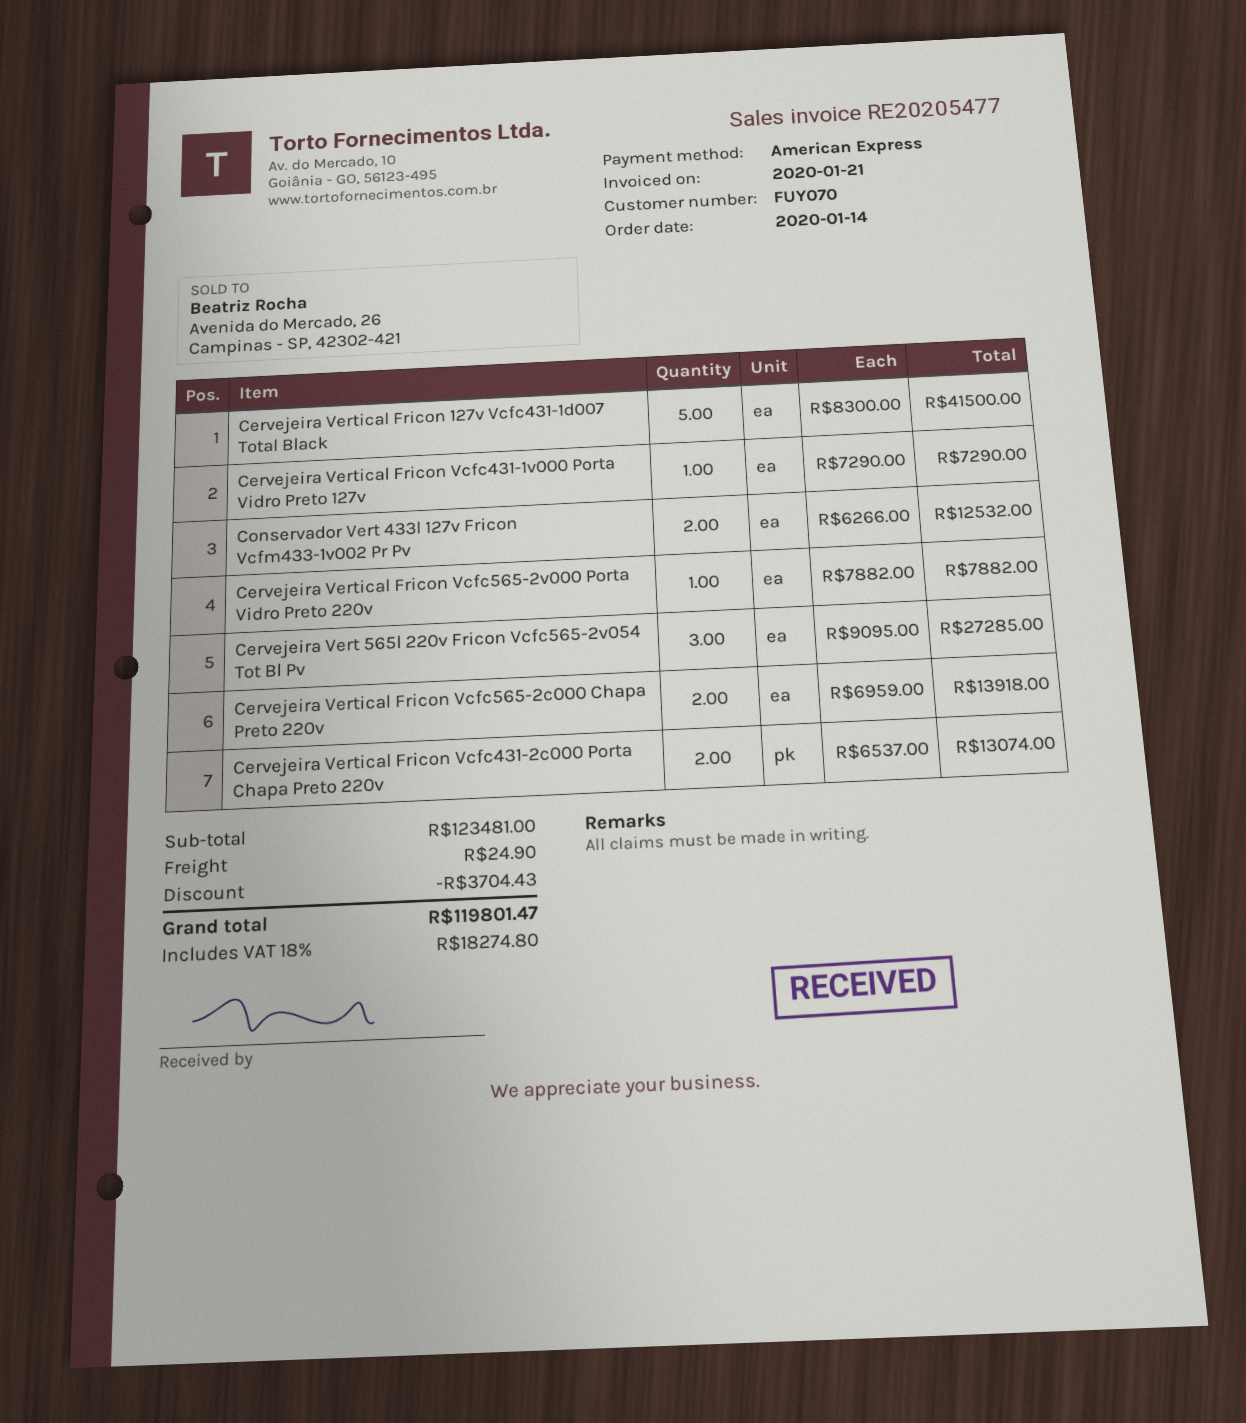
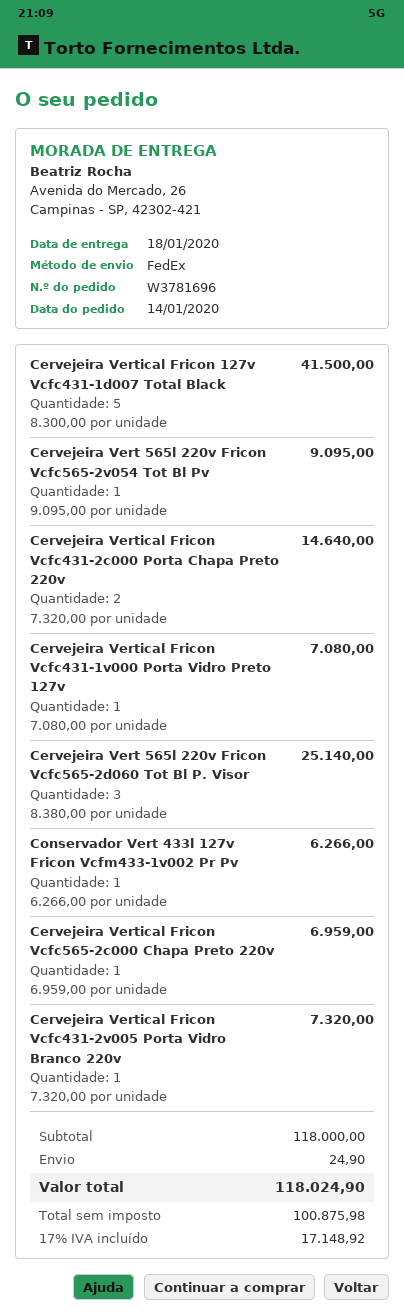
Cervejeira Vertical Fricon Vcfc431-1v000 Porta Vidro Preto 127v: 1 x 7290.00 = 7290.00 -> 1 x 7080.00 = 7080.00
Conservador Vert 433l 127v Fricon Vcfm433-1v002 Pr Pv: 2 x 6266.00 = 12532.00 -> 1 x 6266.00 = 6266.00
Cervejeira Vertical Fricon Vcfc565-2v000 Porta Vidro Preto 220v: 1 x 7882.00 = 7882.00 -> none
Cervejeira Vert 565l 220v Fricon Vcfc565-2v054 Tot Bl Pv: 3 x 9095.00 = 27285.00 -> 1 x 9095.00 = 9095.00
Cervejeira Vertical Fricon Vcfc565-2c000 Chapa Preto 220v: 2 x 6959.00 = 13918.00 -> 1 x 6959.00 = 6959.00
Cervejeira Vertical Fricon Vcfc431-2c000 Porta Chapa Preto 220v: 2 x 6537.00 = 13074.00 -> 2 x 7320.00 = 14640.00
Cervejeira Vert 565l 220v Fricon Vcfc565-2d060 Tot Bl P. Visor: none -> 3 x 8380.00 = 25140.00
Cervejeira Vertical Fricon Vcfc431-2v005 Porta Vidro Branco 220v: none -> 1 x 7320.00 = 7320.00
subtotal: 123481.00 -> 118000.00
discount: 3704.43 -> none
tax: 18% = 18274.80 -> 17% = 17148.92
total: 119801.47 -> 118024.90

